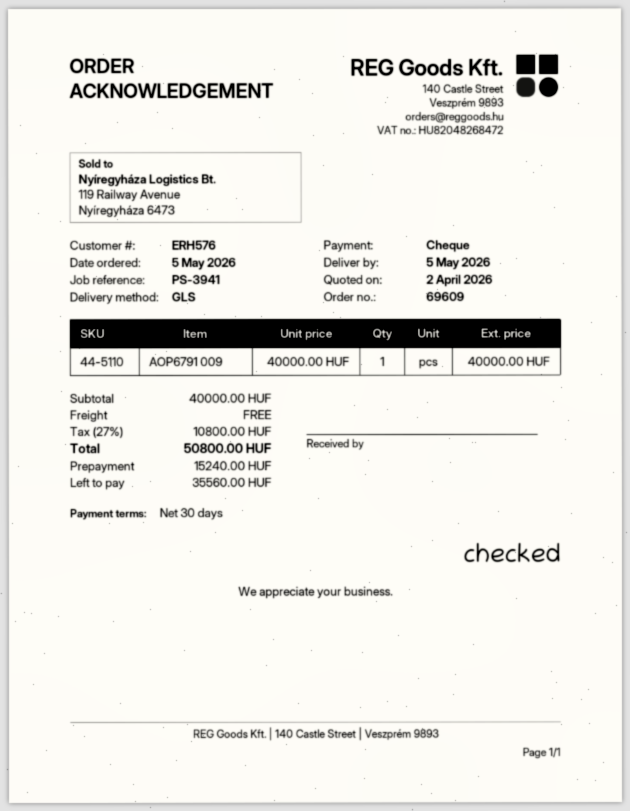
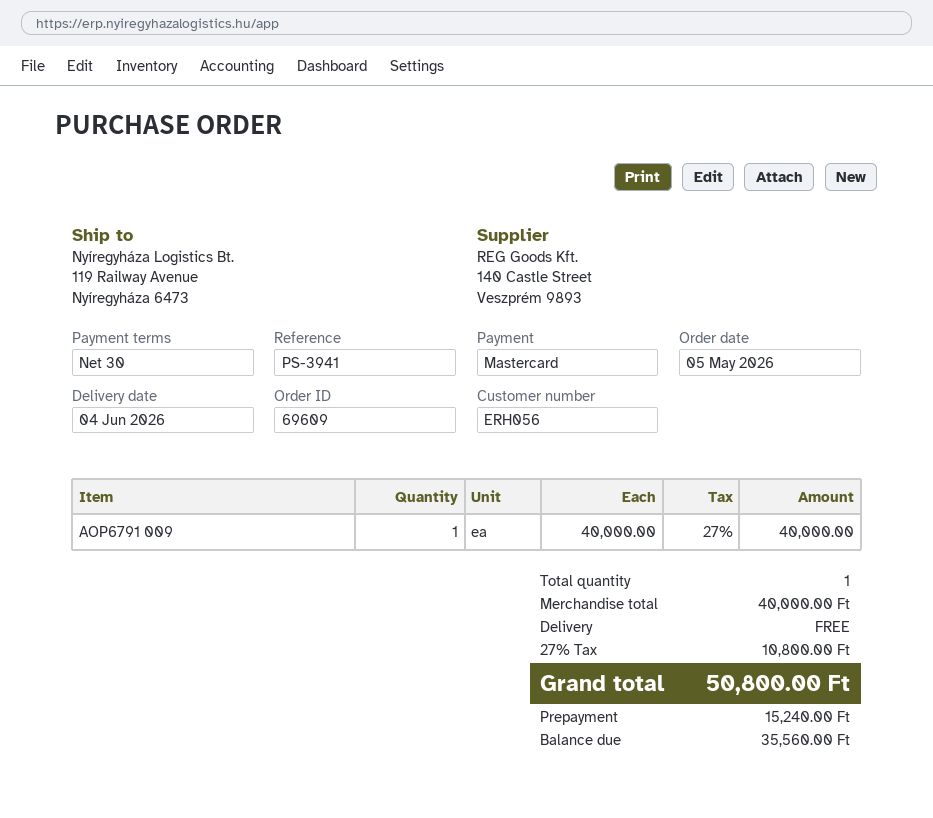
delivery date: 2026-05-05 -> 2026-06-04
customer number: ERH576 -> ERH056
payment method: cheque -> Mastercard

